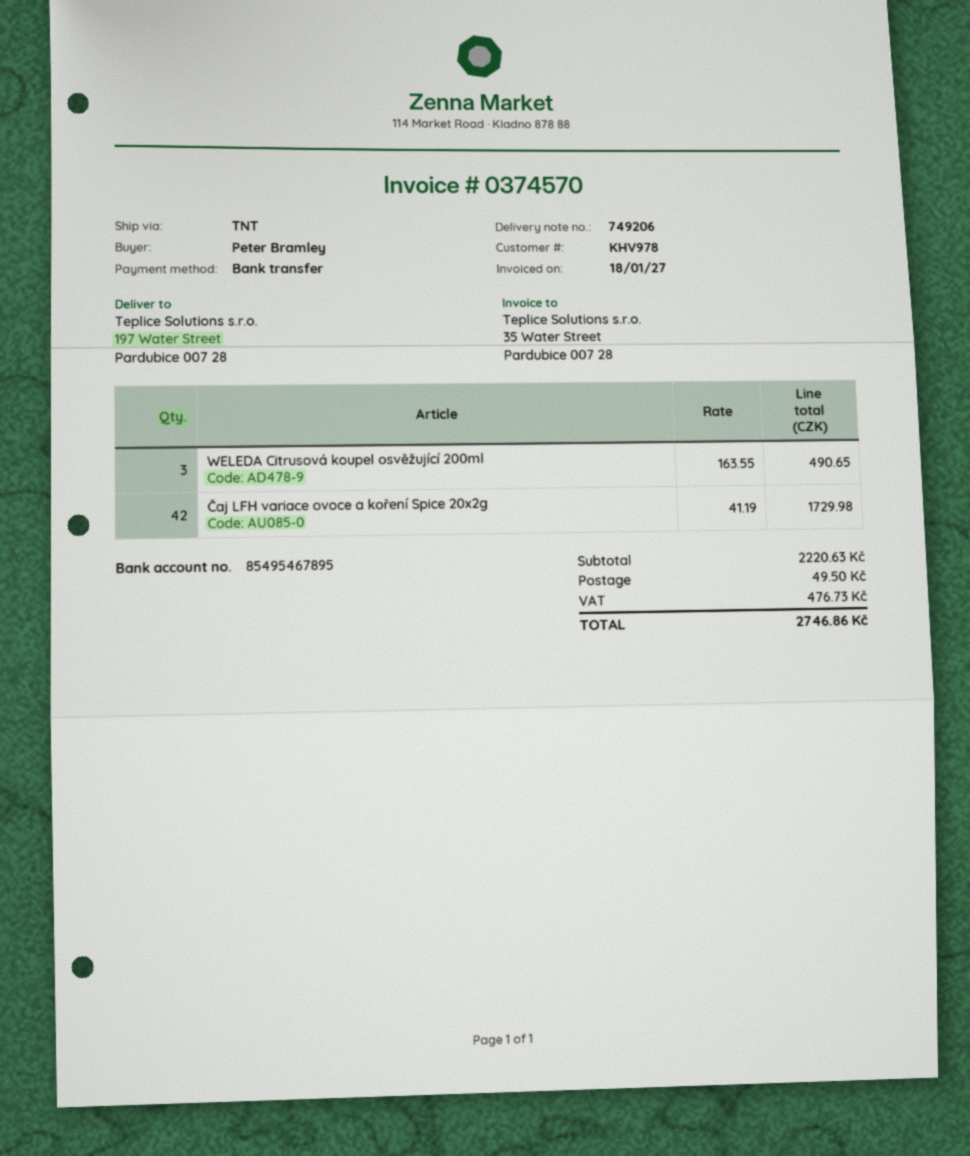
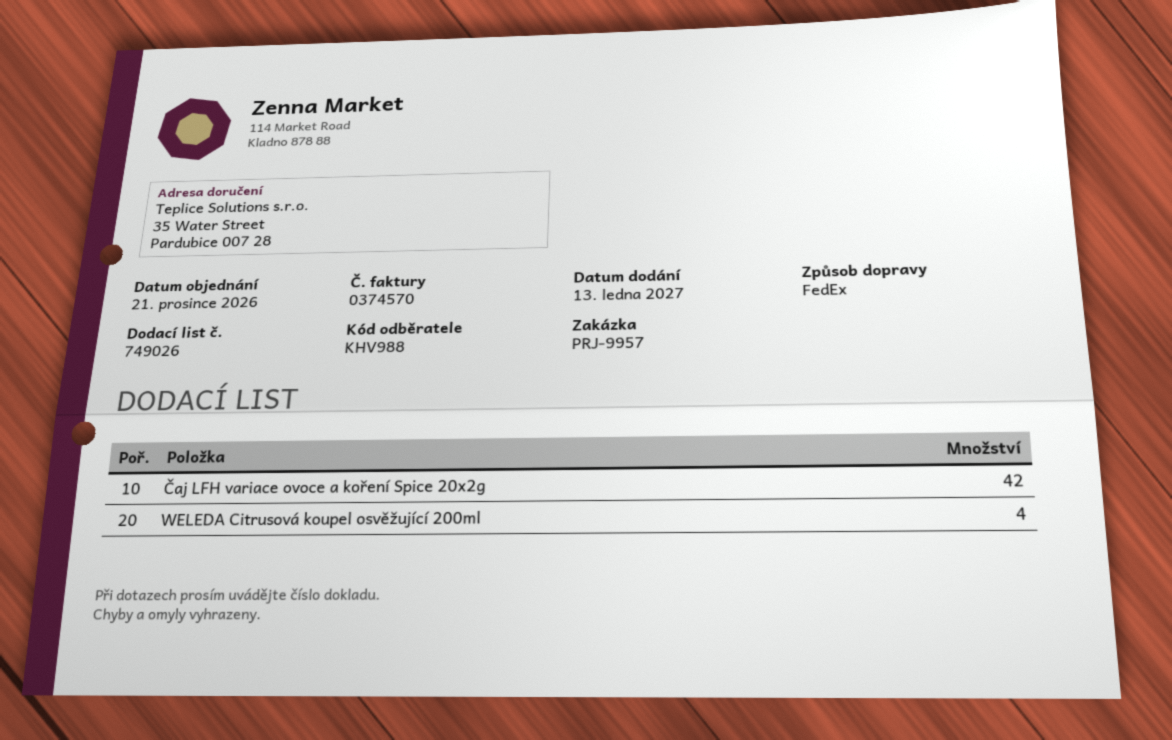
delivery note number: 749206 -> 749026
customer number: KHV978 -> KHV988
shipping method: TNT -> FedEx
ship to: 197 Water Street, Pardubice 007 28 -> 35 Water Street, Pardubice 007 28
WELEDA Citrusová koupel osvěžující 200ml: 3 -> 4

